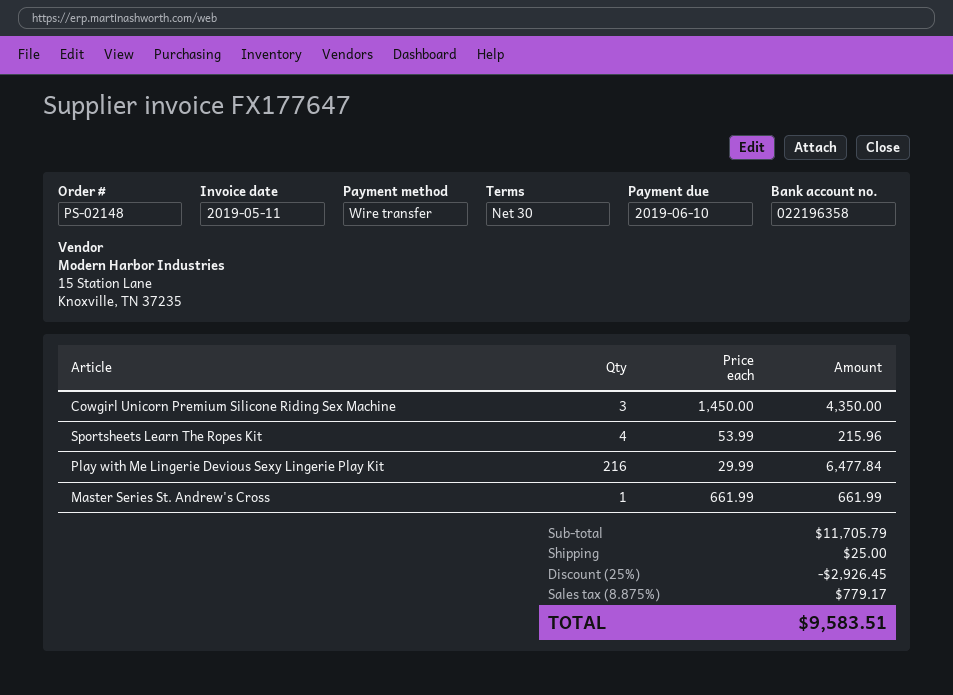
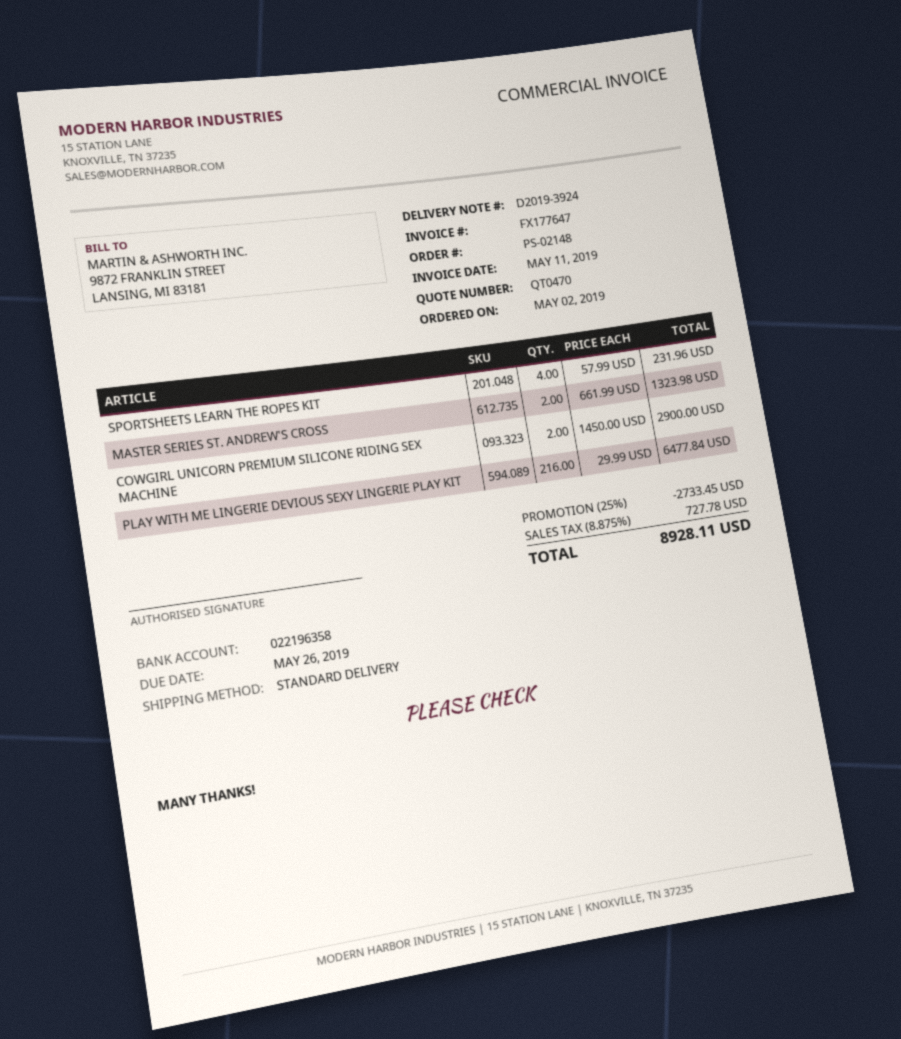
due date: 2019-06-10 -> 2019-05-26
Cowgirl Unicorn Premium Silicone Riding Sex Machine: 3 x 1450.00 = 4350.00 -> 2 x 1450.00 = 2900.00
Sportsheets Learn The Ropes Kit: 4 x 53.99 = 215.96 -> 4 x 57.99 = 231.96
Master Series St. Andrew's Cross: 1 x 661.99 = 661.99 -> 2 x 661.99 = 1323.98
discount: 25% = 2926.45 -> 25% = 2733.45
shipping: 25.00 -> none
tax: 8.875% = 779.17 -> 8.875% = 727.78
total: 9583.51 -> 8928.11

